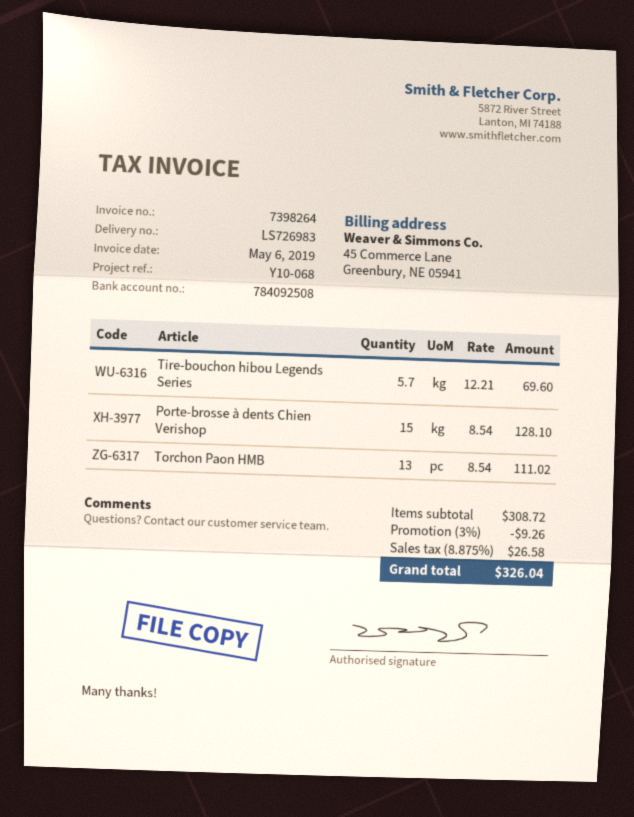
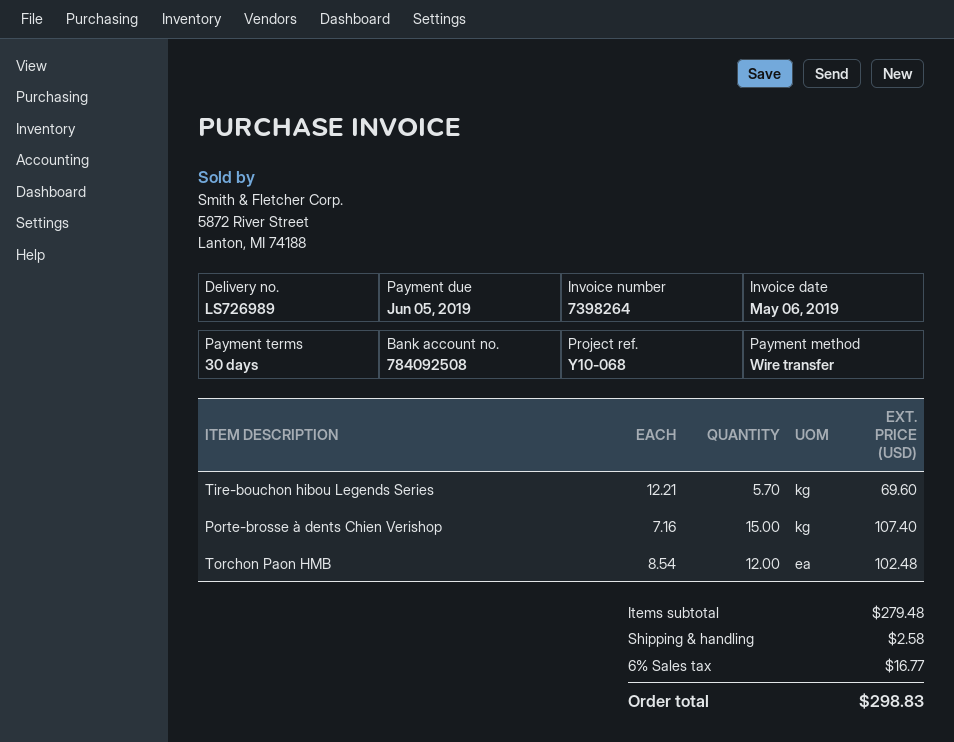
delivery note number: LS726983 -> LS726989
Porte-brosse à dents Chien Verishop: 15 x 8.54 = 128.10 -> 15 x 7.16 = 107.40
Torchon Paon HMB: 13 x 8.54 = 111.02 -> 12 x 8.54 = 102.48
subtotal: 308.72 -> 279.48
discount: 3% = 9.26 -> none
shipping: none -> 2.58
tax: 8.875% = 26.58 -> 6% = 16.77
total: 326.04 -> 298.83

